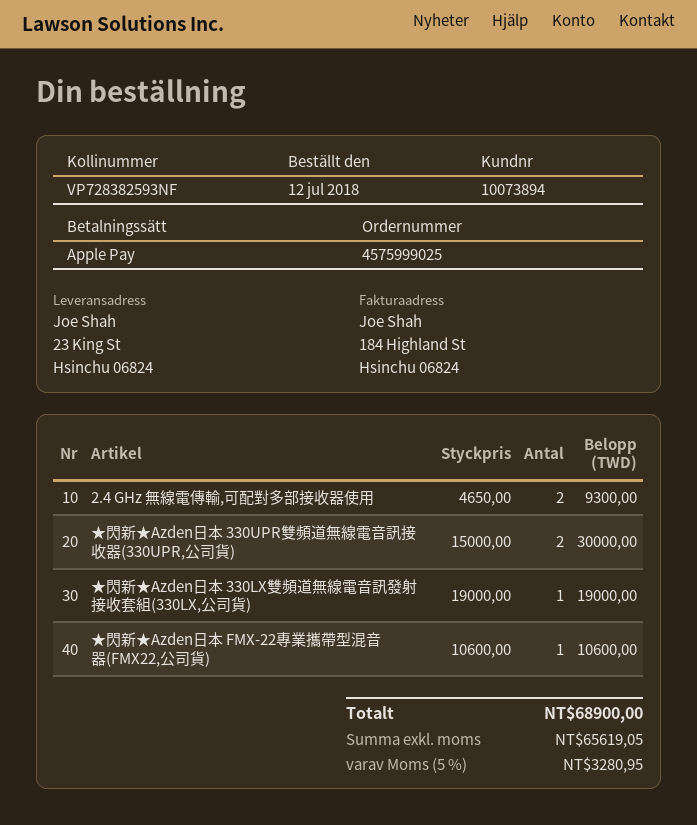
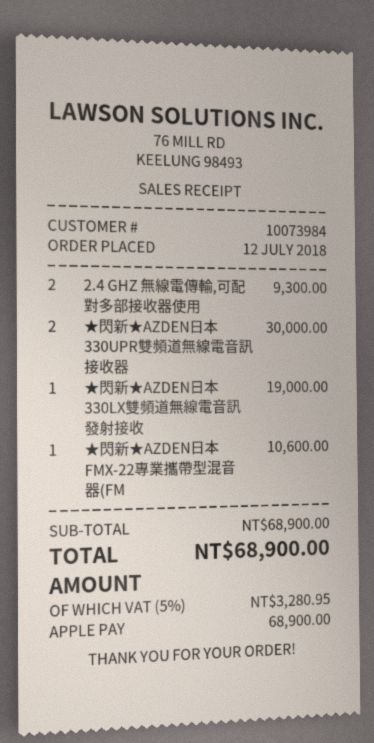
customer number: 10073894 -> 10073984

